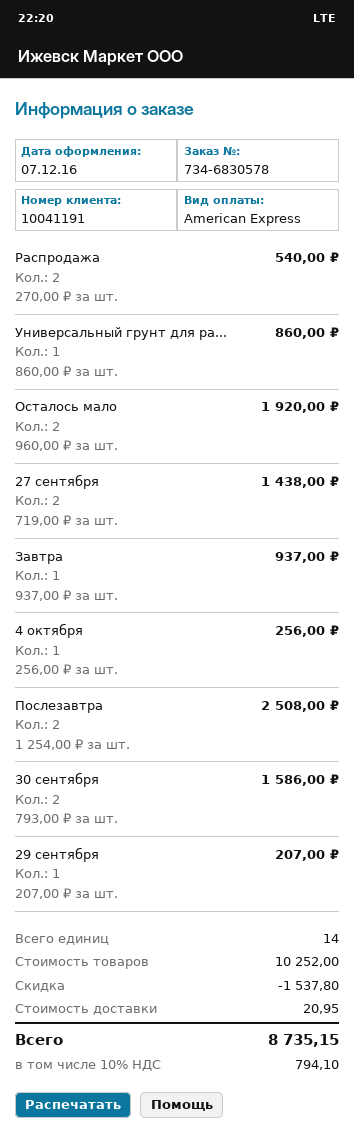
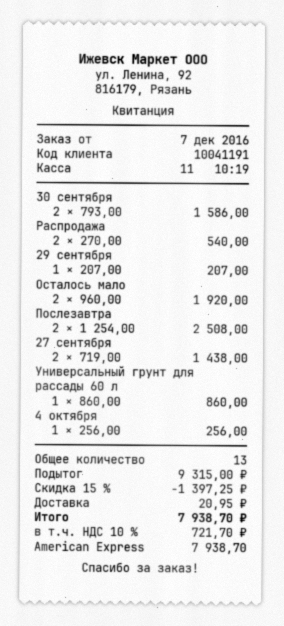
Завтра: 1 x 937.00 = 937.00 -> none
total quantity: 14 -> 13
subtotal: 10252.00 -> 9315.00
discount: 1537.80 -> 1397.25
tax: 10% = 794.10 -> 10% = 721.70
total: 8735.15 -> 7938.70

